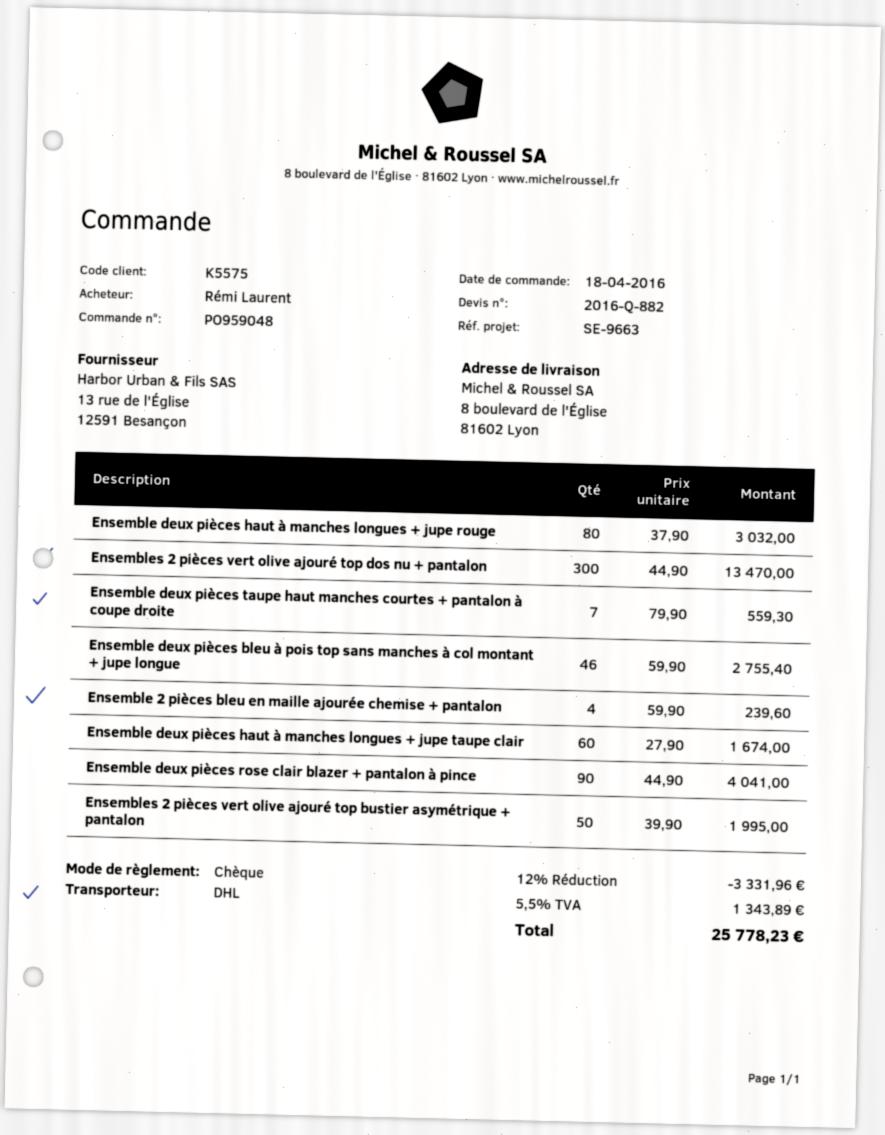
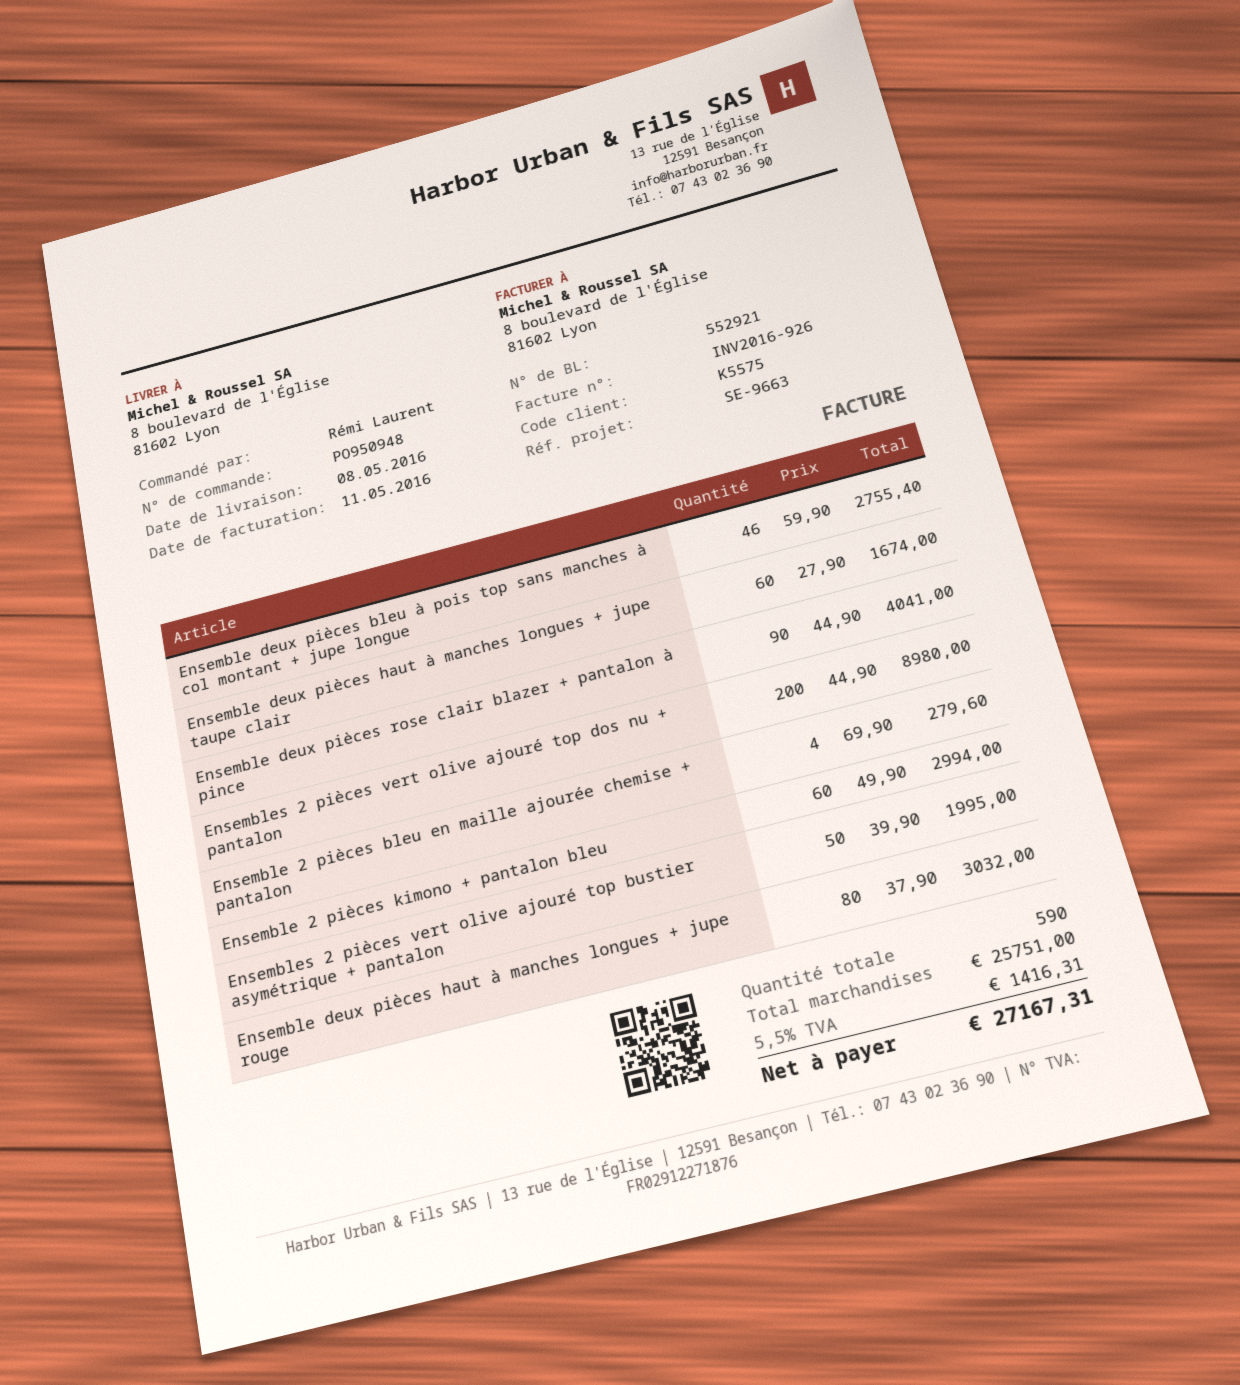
order number: PO959048 -> PO950948
Ensembles 2 pièces vert olive ajouré top dos nu + pantalon: 300 x 44.90 = 13470.00 -> 200 x 44.90 = 8980.00
Ensemble deux pièces taupe haut manches courtes + pantalon à coupe droite: 7 x 79.90 = 559.30 -> none
Ensemble 2 pièces bleu en maille ajourée chemise + pantalon: 4 x 59.90 = 239.60 -> 4 x 69.90 = 279.60
Ensemble 2 pièces kimono + pantalon bleu: none -> 60 x 49.90 = 2994.00
discount: 12% = 3331.96 -> none
tax: 5.5% = 1343.89 -> 5.5% = 1416.31
total: 25778.23 -> 27167.31

